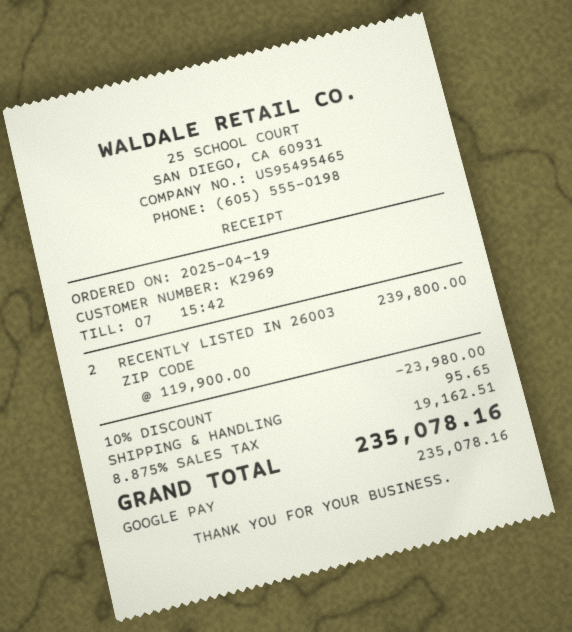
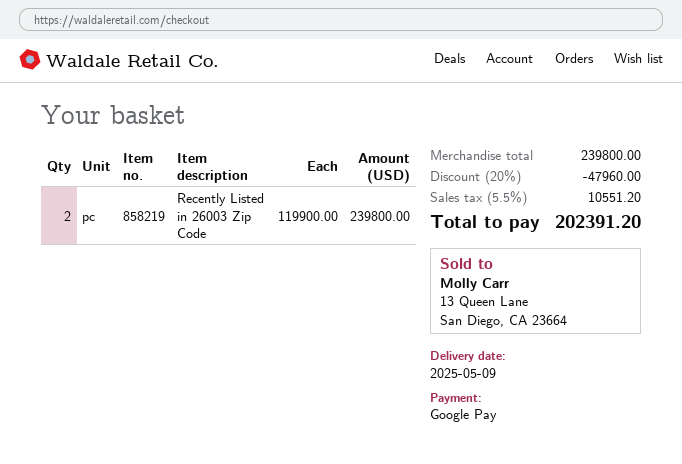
discount: 10% = 23980.00 -> 20% = 47960.00
shipping: 95.65 -> none
tax: 8.875% = 19162.51 -> 5.5% = 10551.20
total: 235078.16 -> 202391.20

